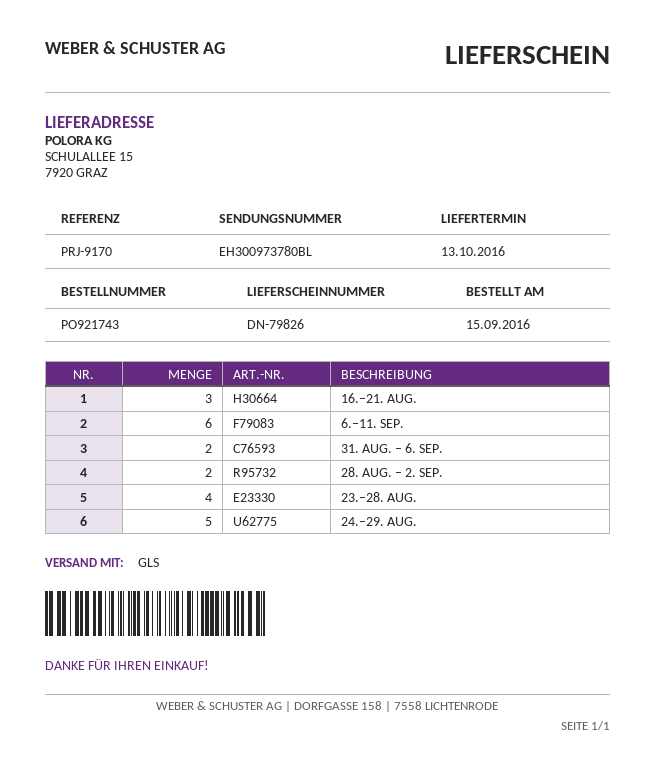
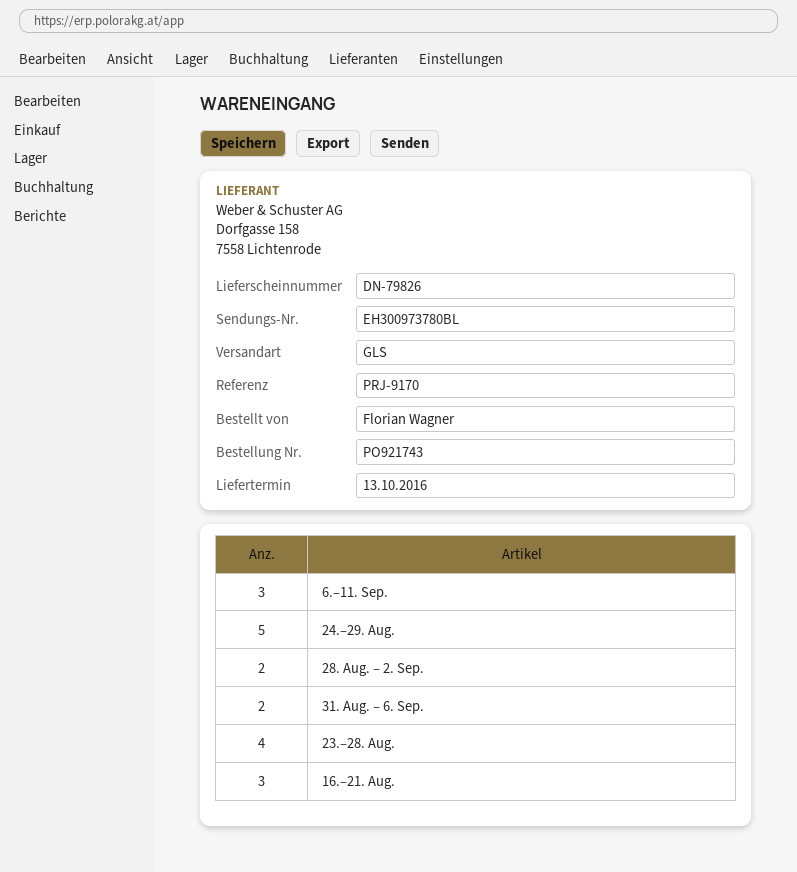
6.–11. SEP.: 6 -> 3

